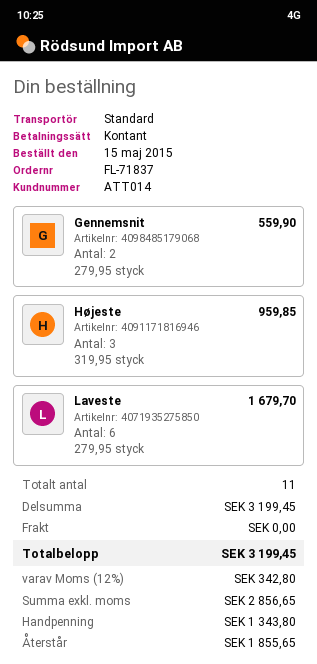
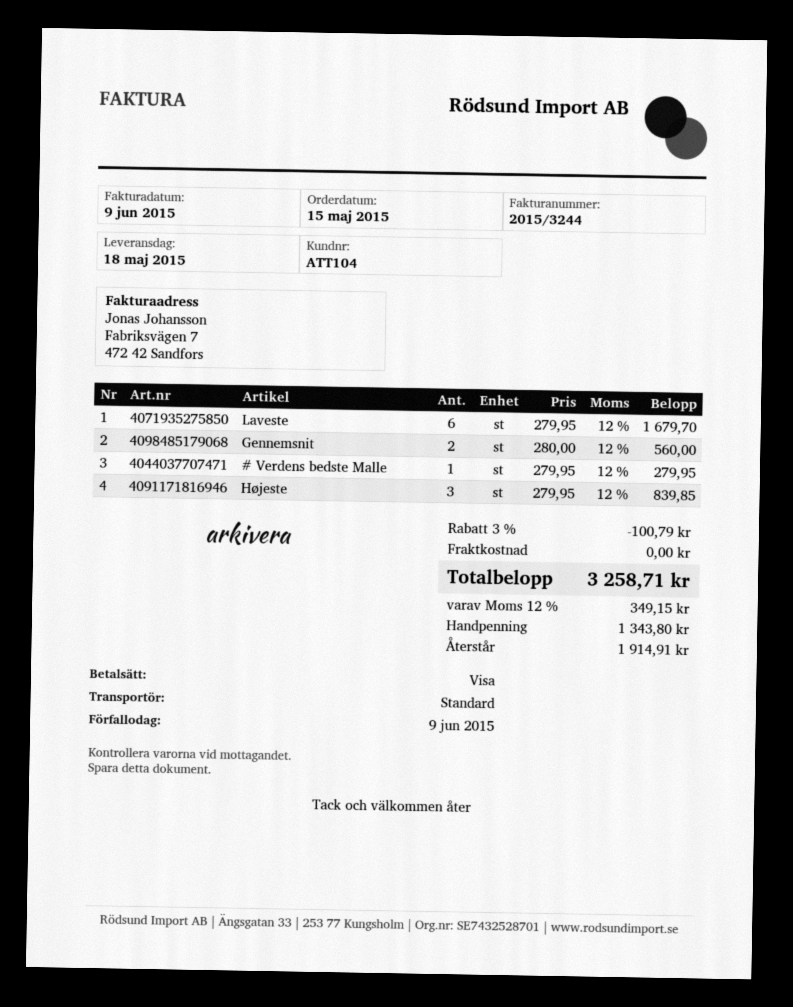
customer number: ATT014 -> ATT104
payment method: cash -> Visa
Gennemsnit: 2 x 279.95 = 559.90 -> 2 x 280.00 = 560.00
Højeste: 3 x 319.95 = 959.85 -> 3 x 279.95 = 839.85
# Verdens bedste Malle: none -> 1 x 279.95 = 279.95
discount: none -> 3% = 100.79
tax: 12% = 342.80 -> 12% = 349.15
total: 3199.45 -> 3258.71
balance: 1855.65 -> 1914.91

